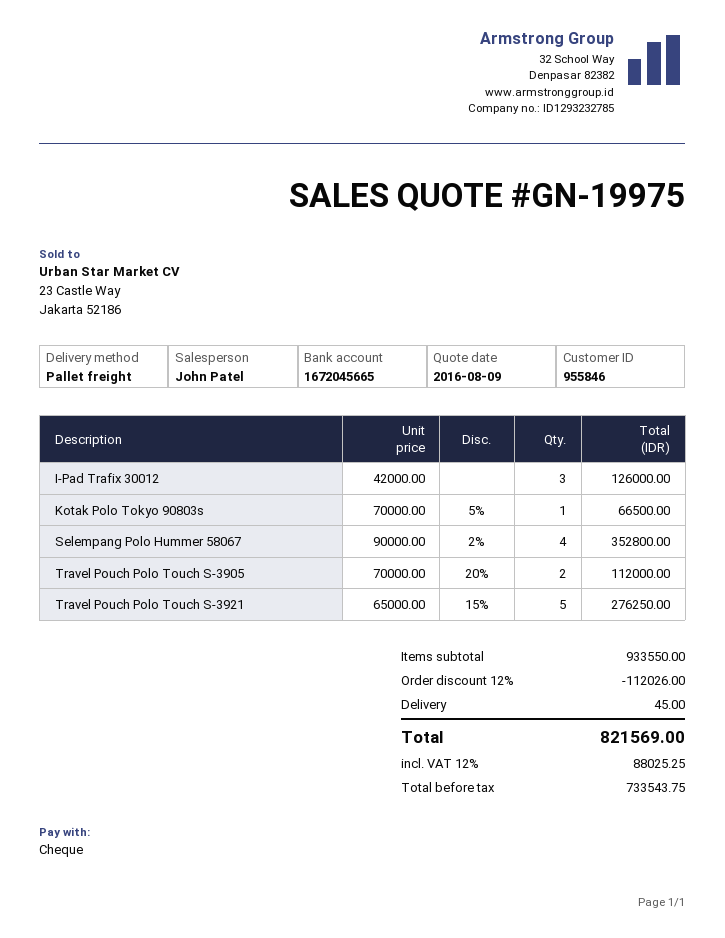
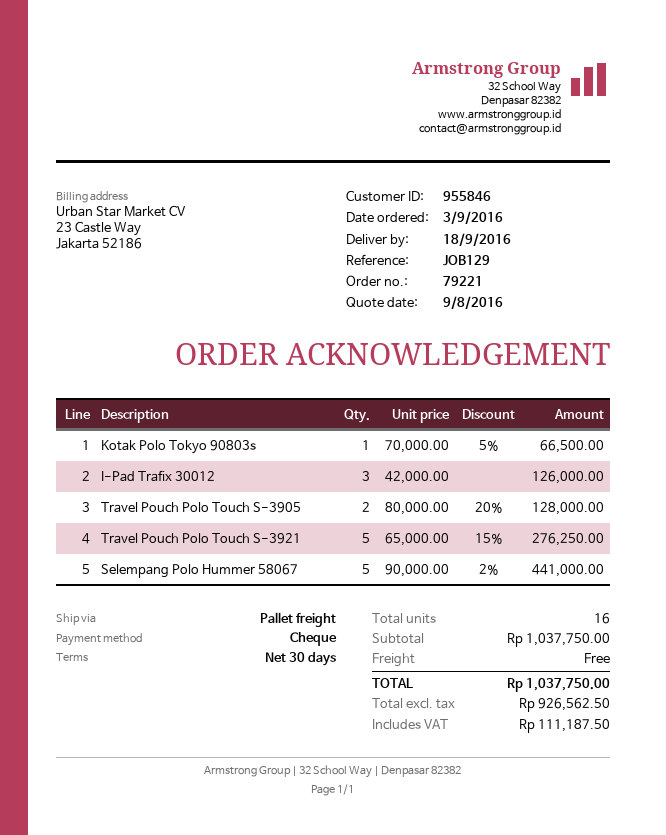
Selempang Polo Hummer 58067: 4 x 90000.00 - 2% = 352800.00 -> 5 x 90000.00 - 2% = 441000.00
Travel Pouch Polo Touch S-3905: 2 x 70000.00 - 20% = 112000.00 -> 2 x 80000.00 - 20% = 128000.00
subtotal: 933550.00 -> 1037750.00
discount: 12% = 112026.00 -> none
shipping: 45.00 -> 0.00
net: 733543.75 -> 926562.50
tax: 88025.25 -> 111187.50
total: 821569.00 -> 1037750.00

